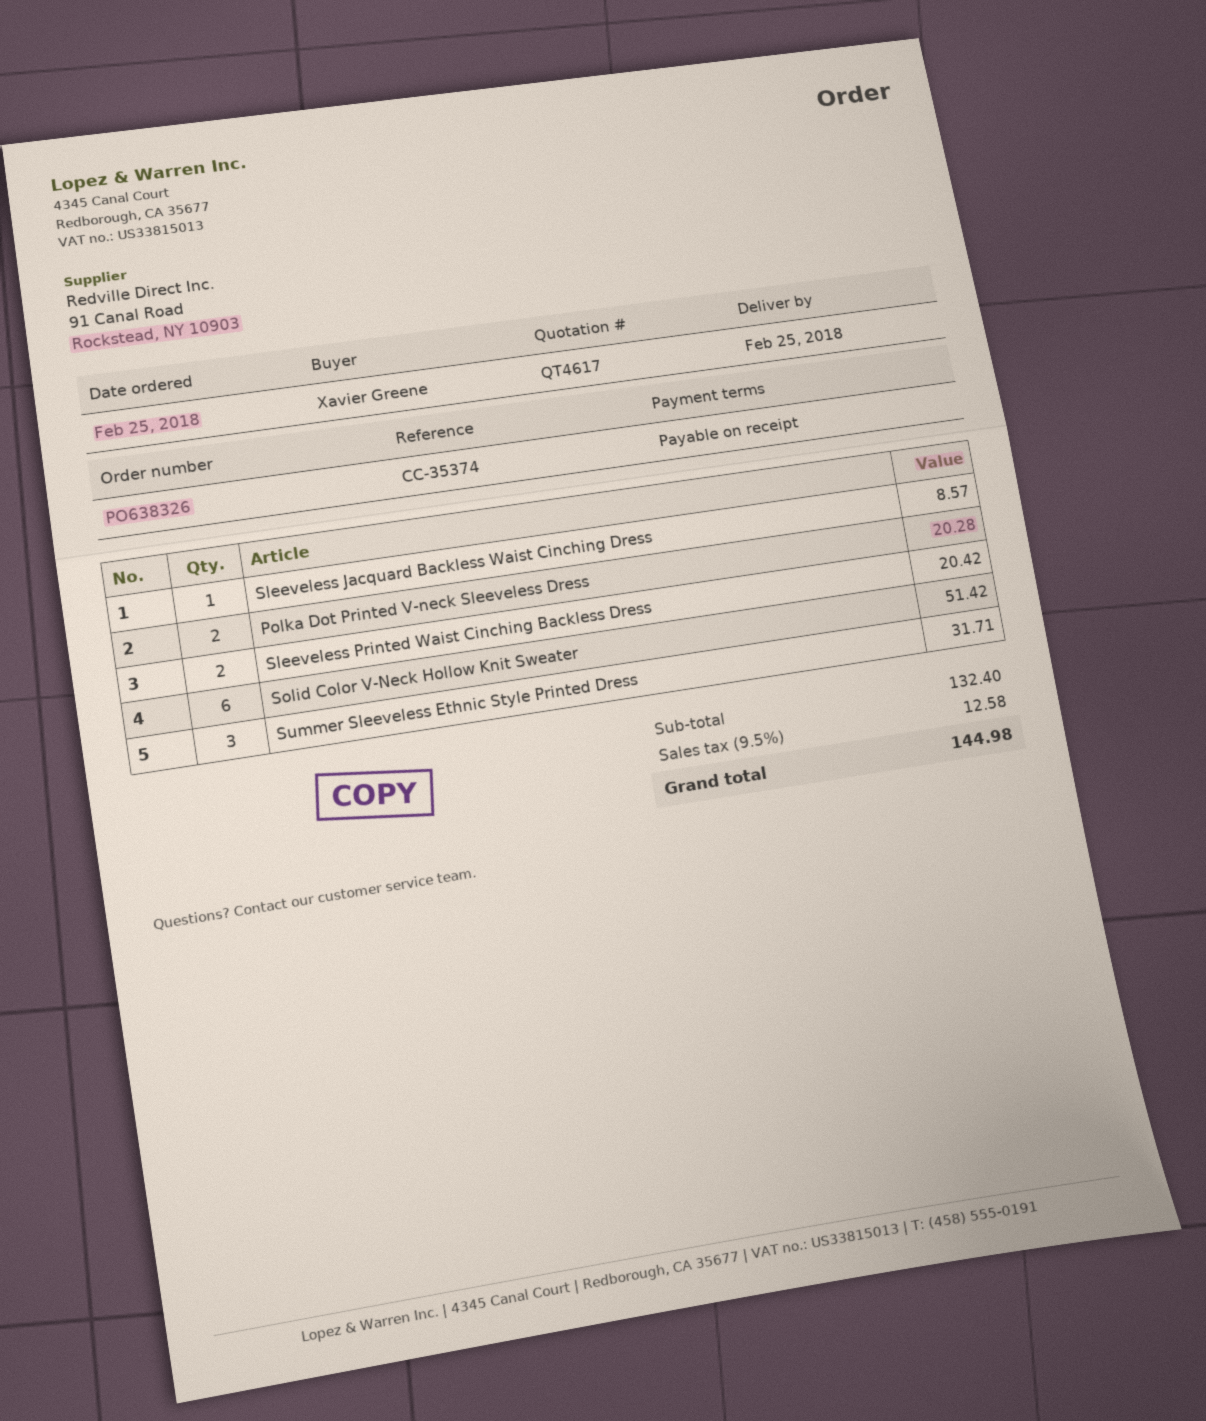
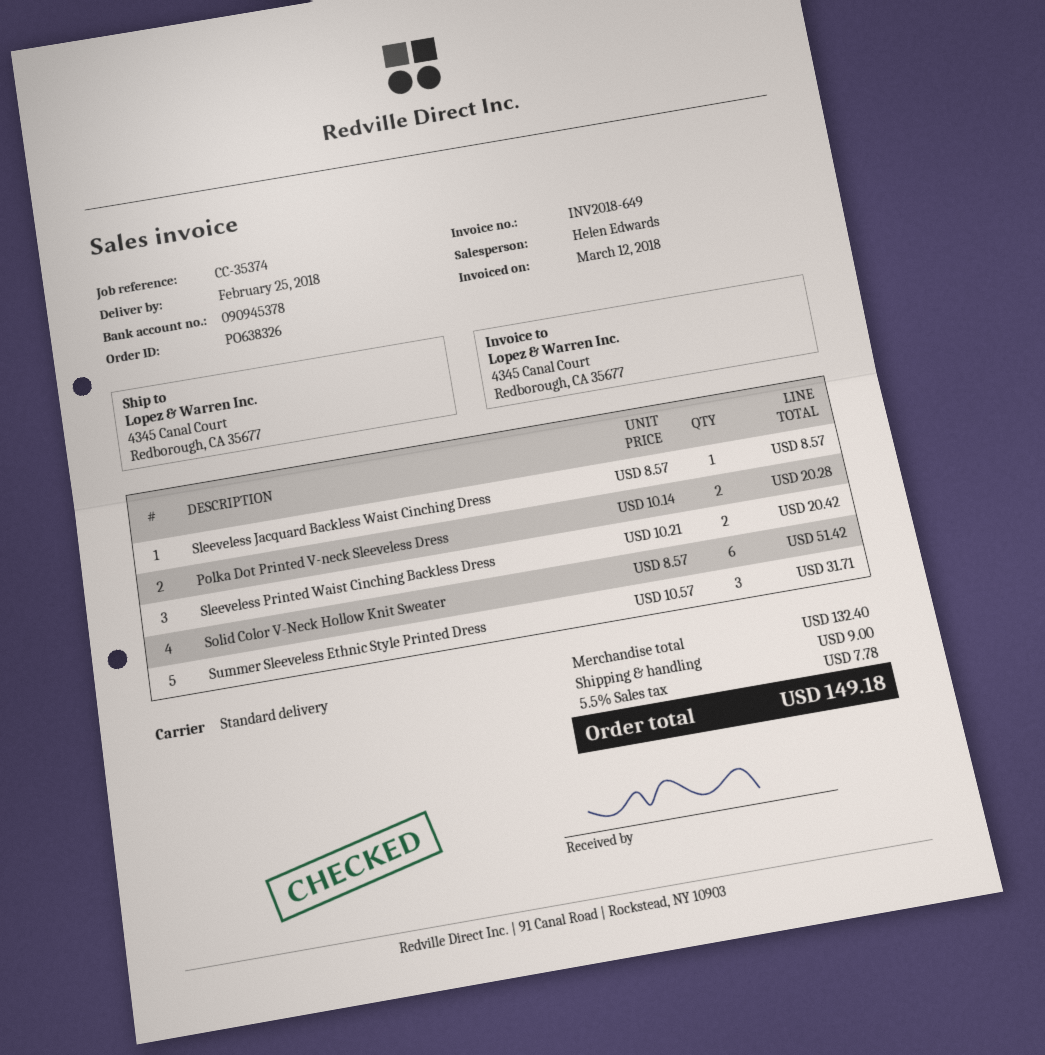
shipping: none -> 9.00
tax: 9.5% = 12.58 -> 5.5% = 7.78
total: 144.98 -> 149.18

